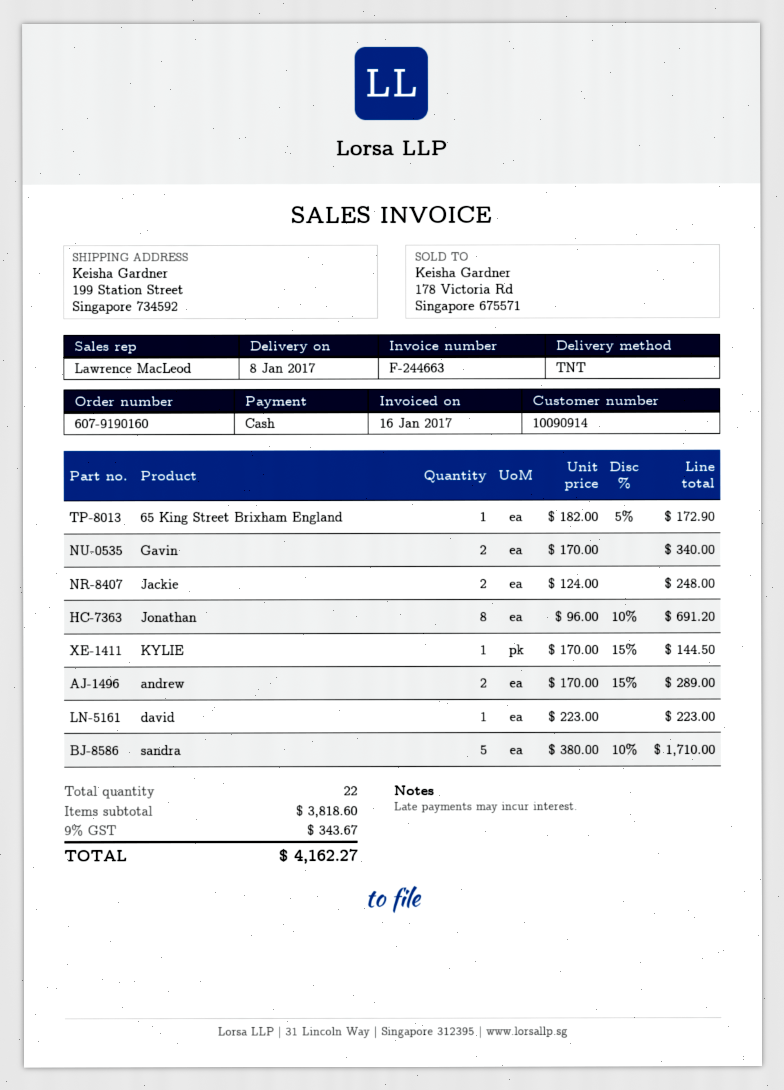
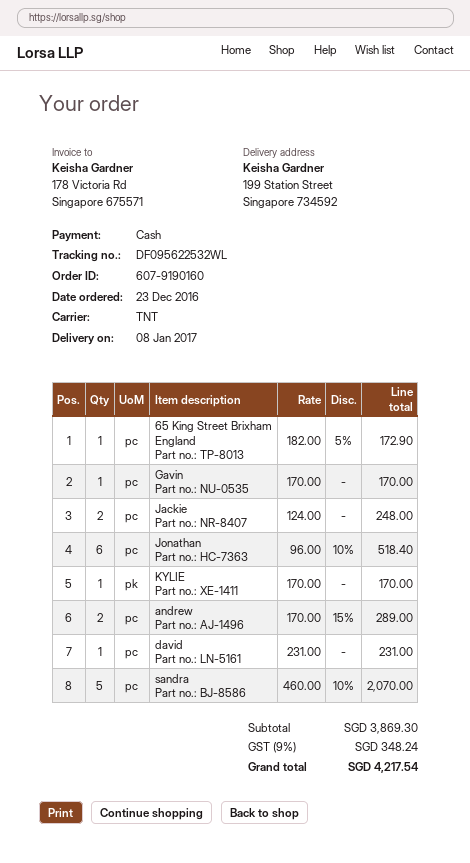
Gavin: 2 x 170.00 = 340.00 -> 1 x 170.00 = 170.00
Jonathan: 8 x 96.00 - 10% = 691.20 -> 6 x 96.00 - 10% = 518.40
KYLIE: 1 x 170.00 - 15% = 144.50 -> 1 x 170.00 = 170.00
david: 1 x 223.00 = 223.00 -> 1 x 231.00 = 231.00
sandra: 5 x 380.00 - 10% = 1710.00 -> 5 x 460.00 - 10% = 2070.00
subtotal: 3818.60 -> 3869.30
tax: 9% = 343.67 -> 9% = 348.24
total: 4162.27 -> 4217.54

